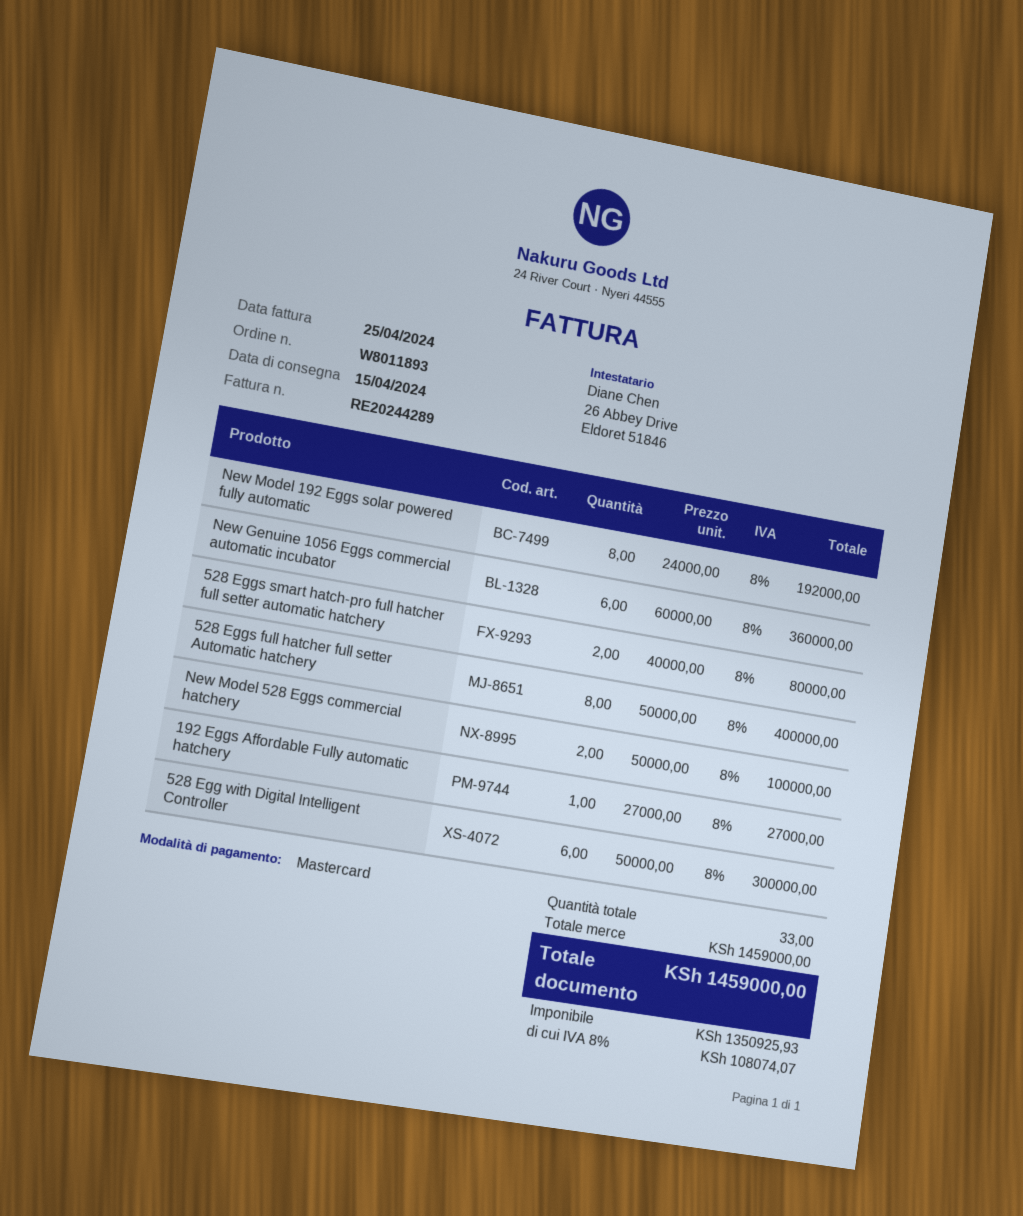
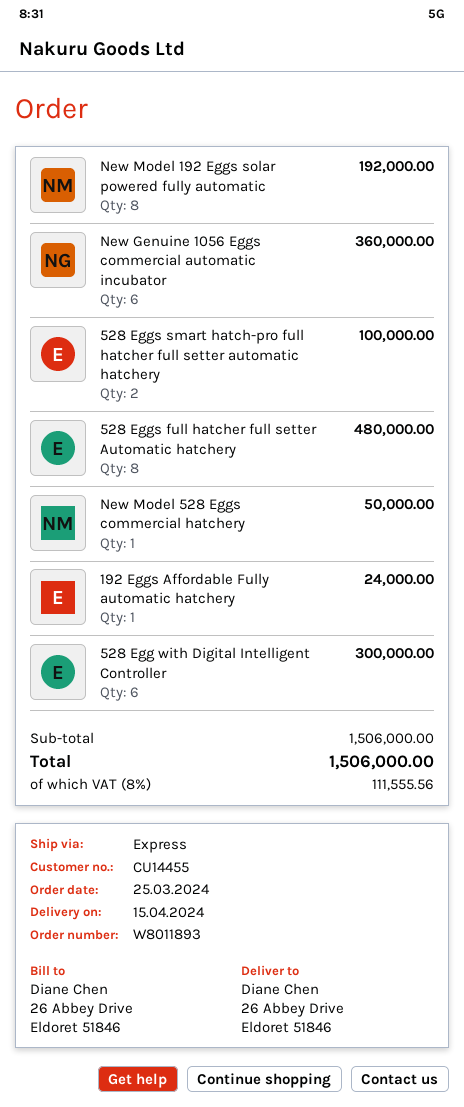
528 Eggs smart hatch-pro full hatcher full setter automatic hatchery: 2 for 80000.00 -> 2 for 100000.00
528 Eggs full hatcher full setter Automatic hatchery: 8 for 400000.00 -> 8 for 480000.00
New Model 528 Eggs commercial hatchery: 2 for 100000.00 -> 1 for 50000.00
192 Eggs Affordable Fully automatic hatchery: 1 for 27000.00 -> 1 for 24000.00
subtotal: 1459000.00 -> 1506000.00
tax: 8% = 108074.07 -> 8% = 111555.56
total: 1459000.00 -> 1506000.00

